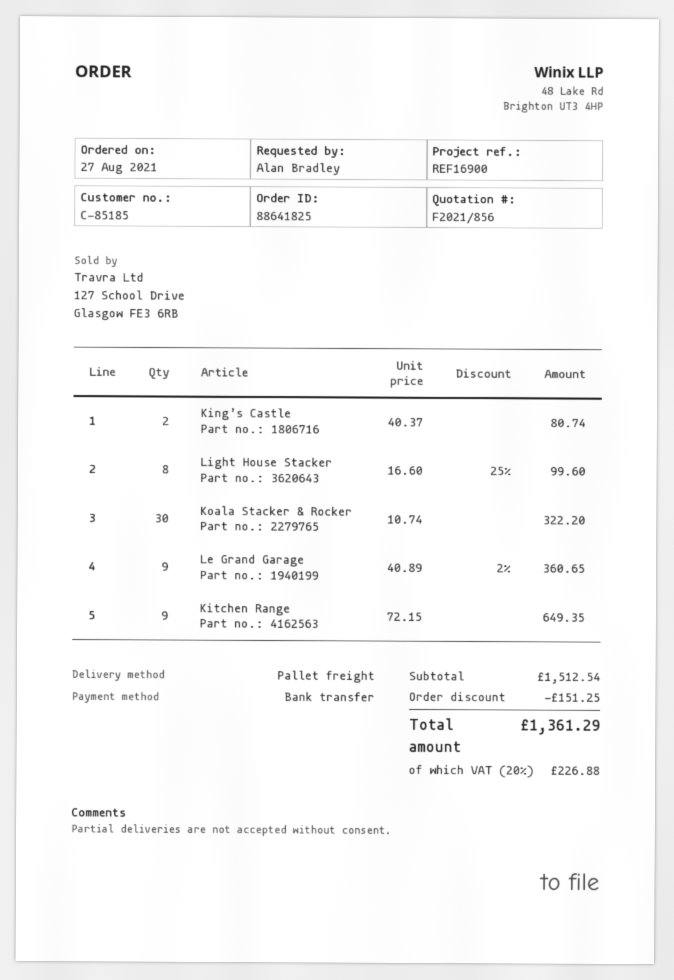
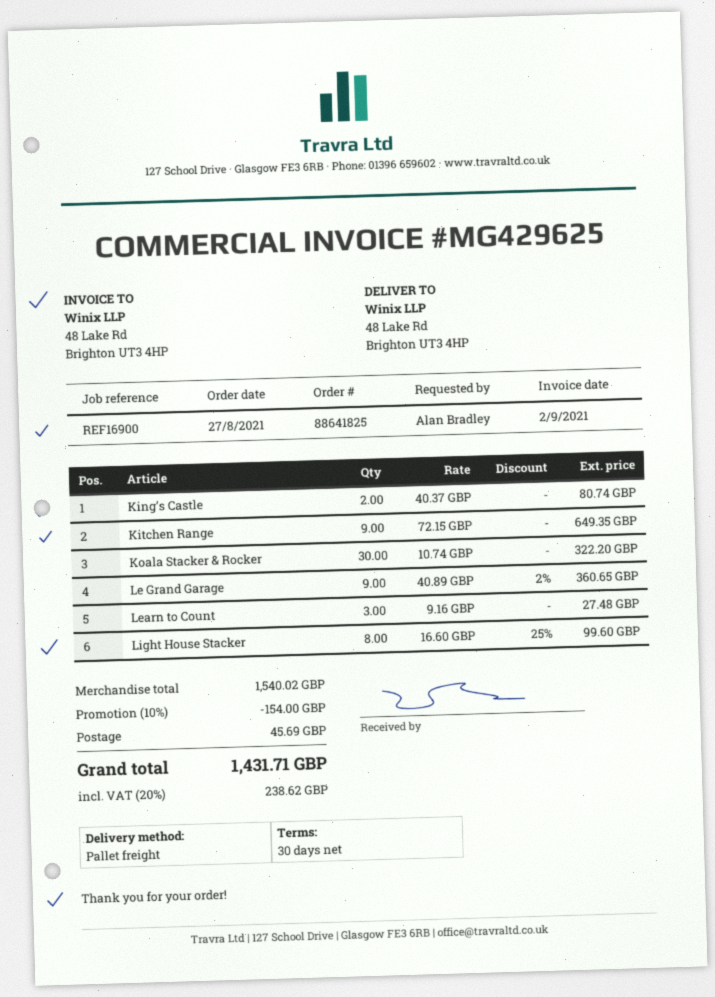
Learn to Count: none -> 3 x 9.16 = 27.48
subtotal: 1512.54 -> 1540.02
discount: 151.25 -> 154.00
shipping: none -> 45.69
tax: 20% = 226.88 -> 20% = 238.62
total: 1361.29 -> 1431.71

